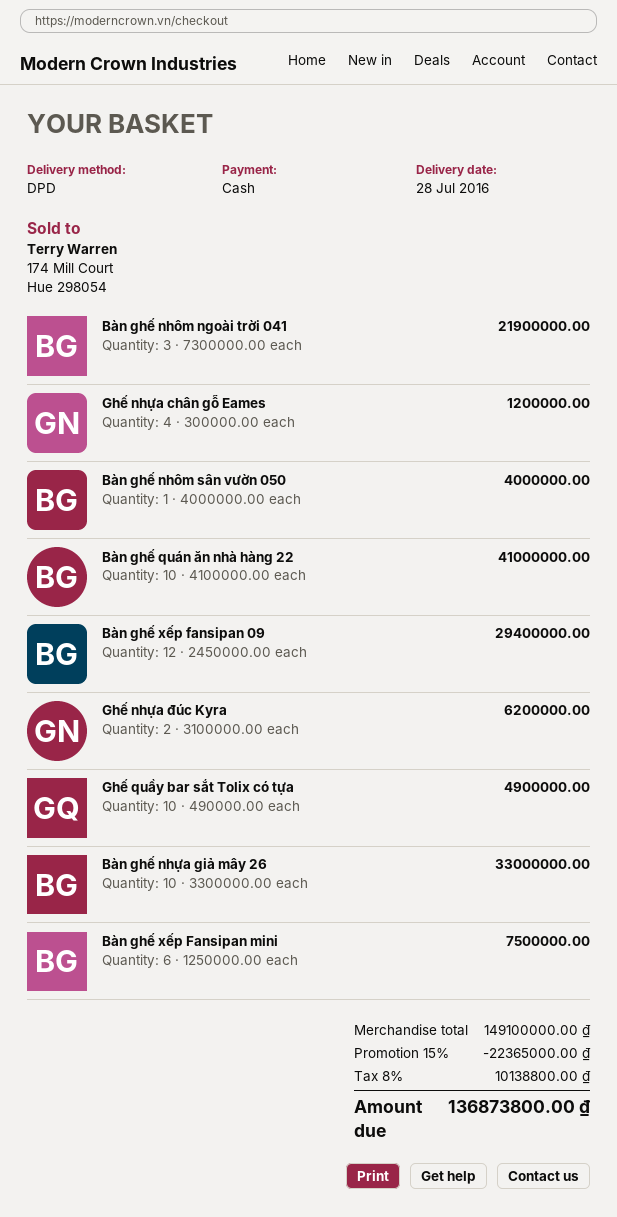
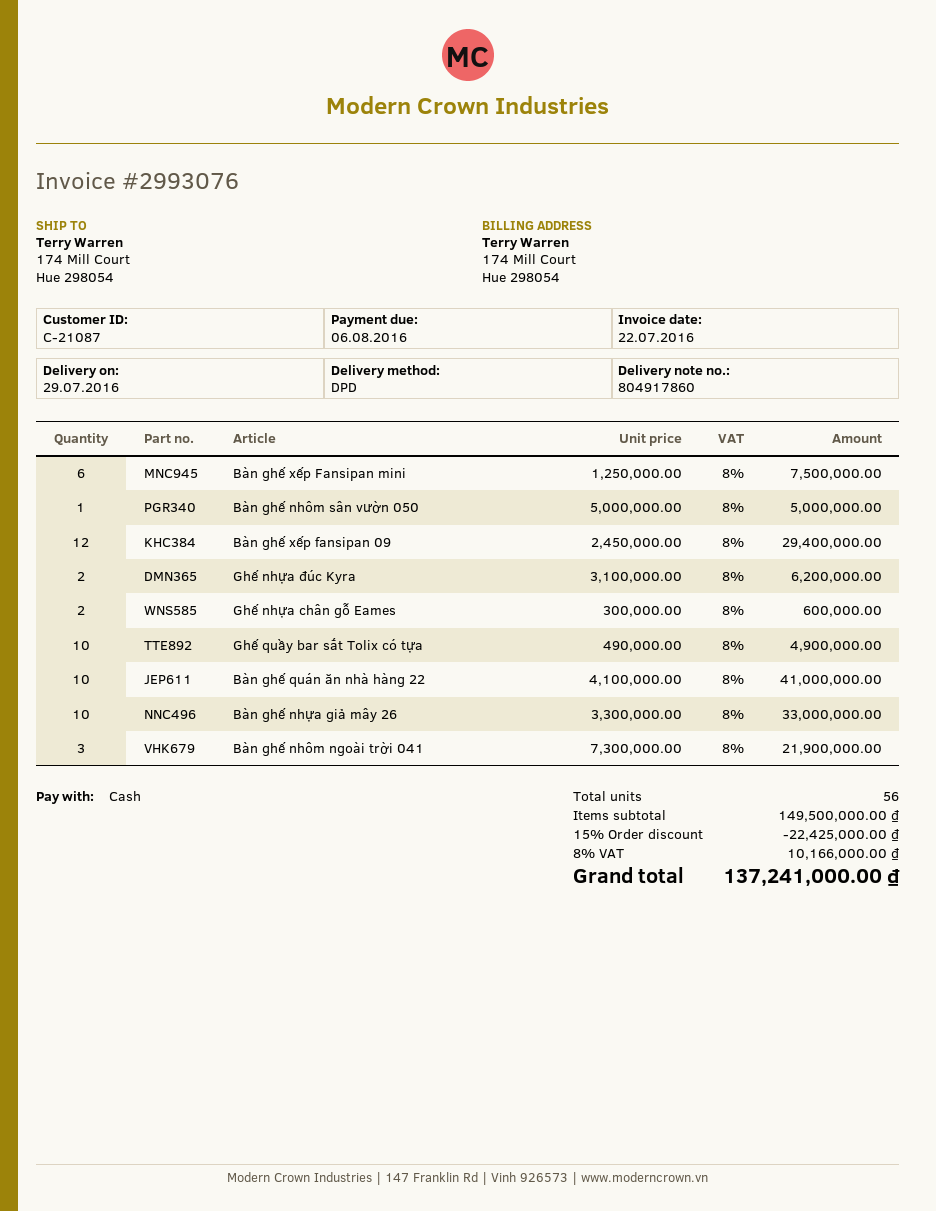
delivery date: 2016-07-28 -> 2016-07-29
Ghế nhựa chân gỗ Eames: 4 x 300000.00 = 1200000.00 -> 2 x 300000.00 = 600000.00
Bàn ghế nhôm sân vườn 050: 1 x 4000000.00 = 4000000.00 -> 1 x 5000000.00 = 5000000.00
subtotal: 149100000.00 -> 149500000.00
discount: 15% = 22365000.00 -> 15% = 22425000.00
tax: 8% = 10138800.00 -> 8% = 10166000.00
total: 136873800.00 -> 137241000.00

